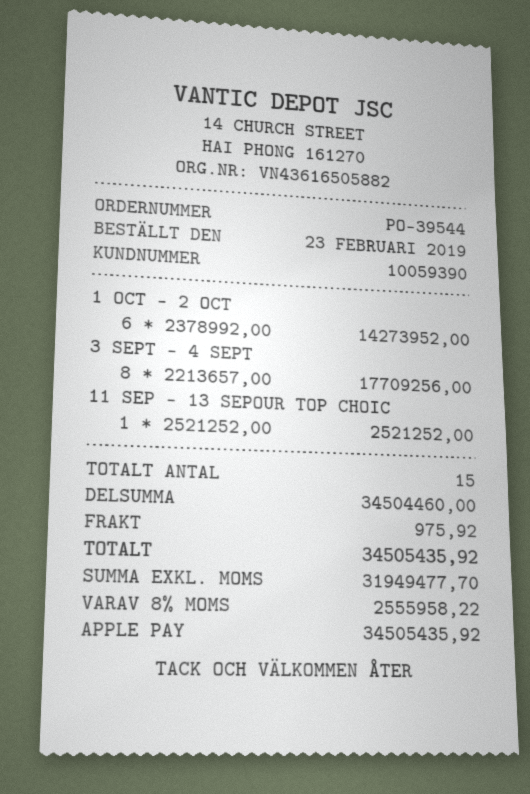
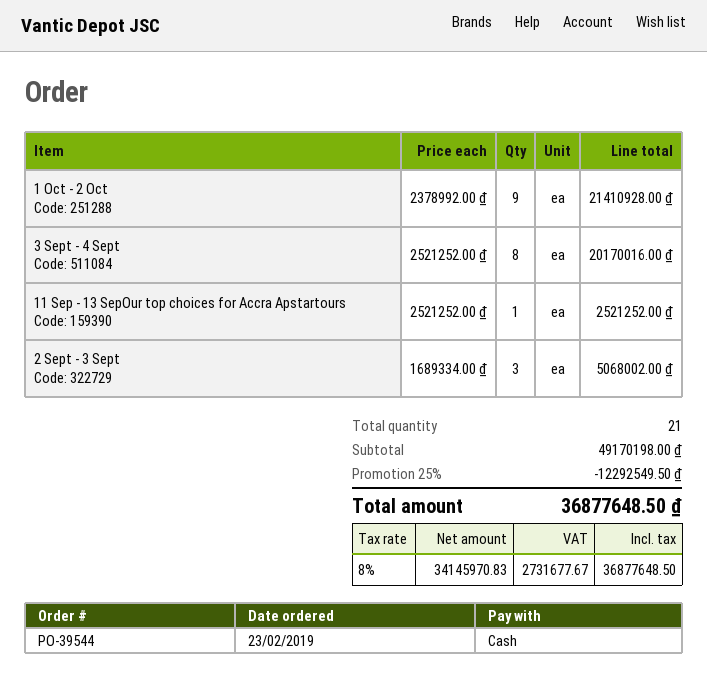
payment method: Apple Pay -> cash
1 OCT - 2 OCT: 6 x 2378992.00 = 14273952.00 -> 9 x 2378992.00 = 21410928.00
3 SEPT - 4 SEPT: 8 x 2213657.00 = 17709256.00 -> 8 x 2521252.00 = 20170016.00
2 Sept - 3 Sept: none -> 3 x 1689334.00 = 5068002.00
total quantity: 15 -> 21
subtotal: 34504460.00 -> 49170198.00
discount: none -> 25% = 12292549.50
shipping: 975.92 -> none
net: 31949477.70 -> 34145970.83
tax: 8% = 2555958.22 -> 8% = 2731677.67
total: 34505435.92 -> 36877648.50

